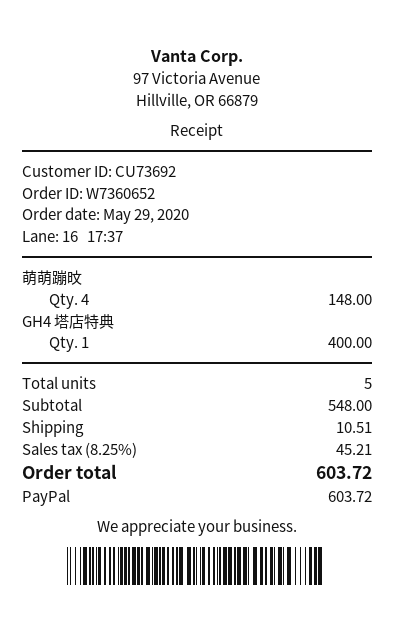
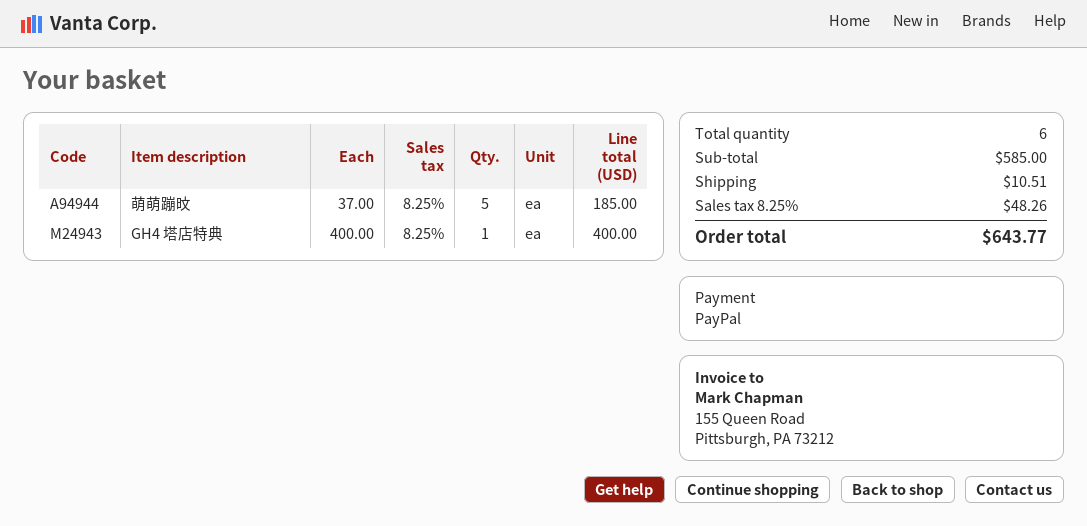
萌萌蹦旼: 4 for 148.00 -> 5 for 185.00
total quantity: 5 -> 6
subtotal: 548.00 -> 585.00
tax: 8.25% = 45.21 -> 8.25% = 48.26
total: 603.72 -> 643.77

